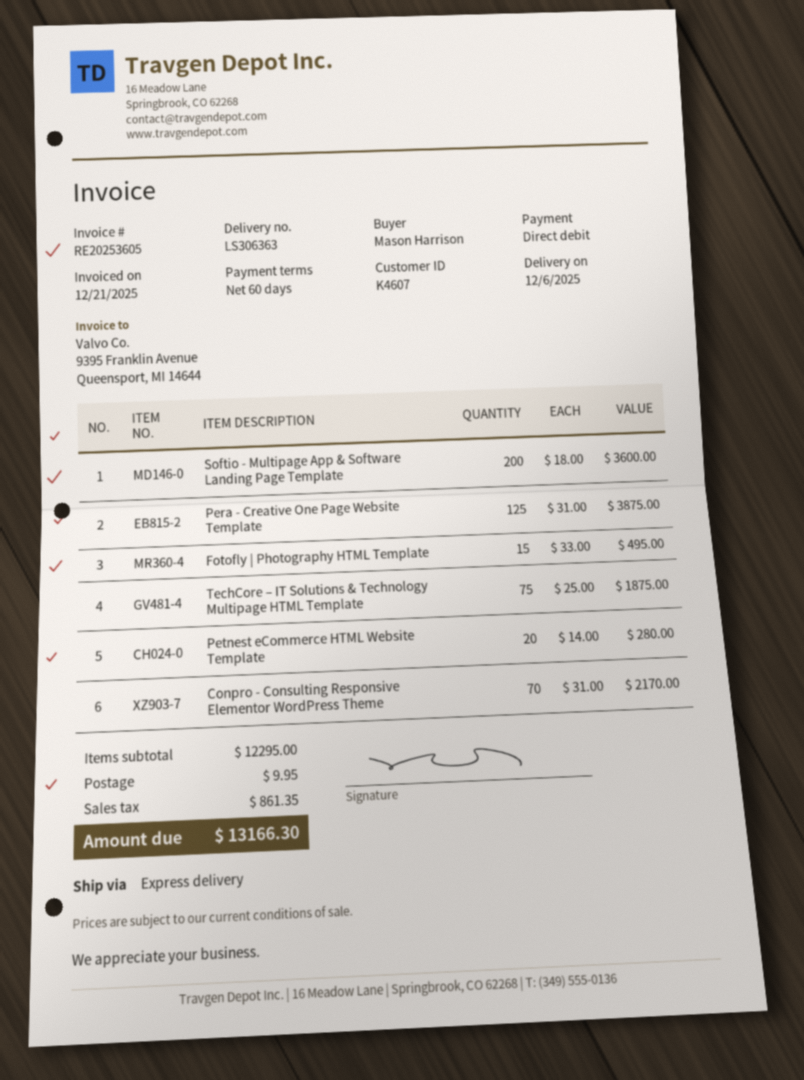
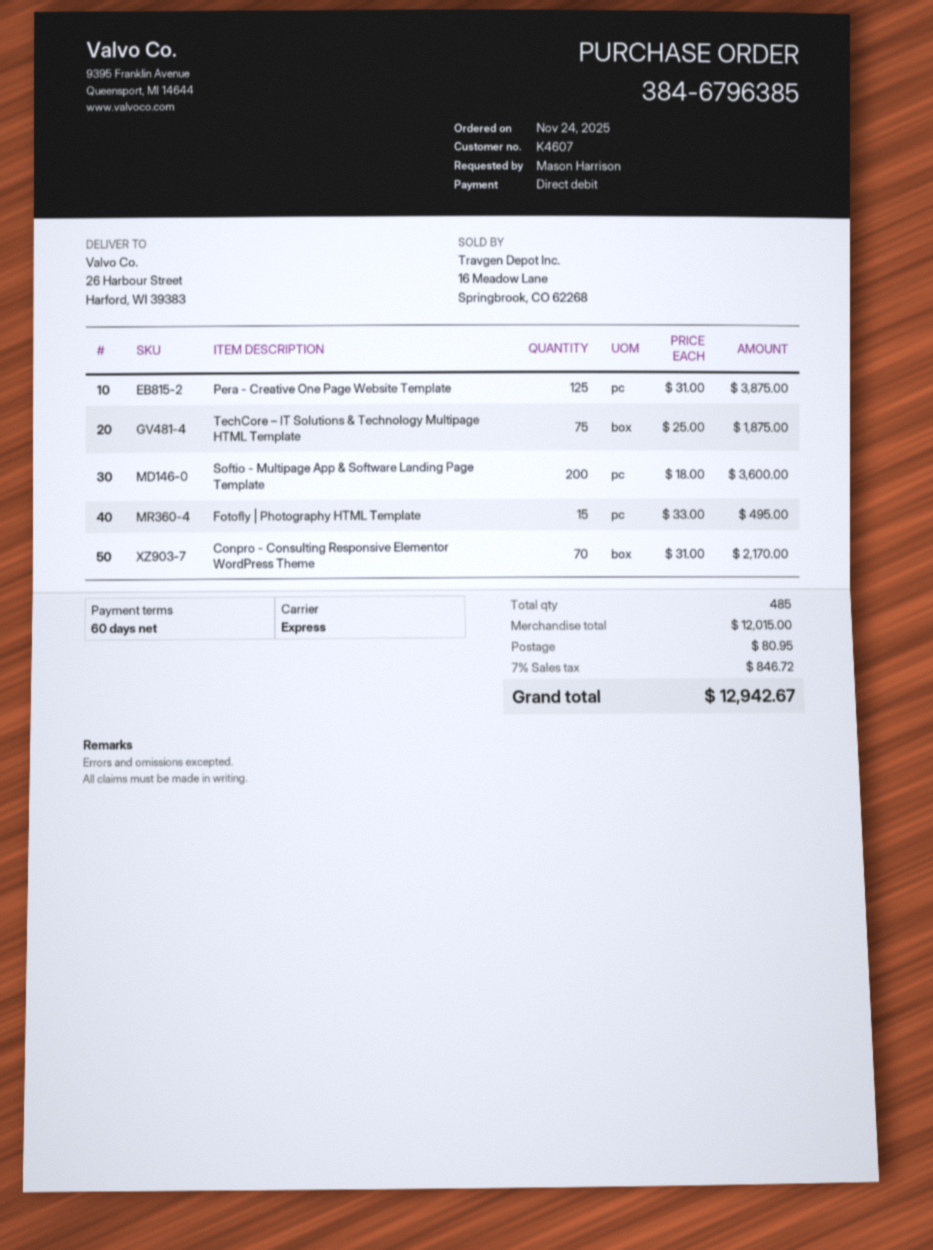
Petnest eCommerce HTML Website Template: 20 x 14.00 = 280.00 -> none
subtotal: 12295.00 -> 12015.00
shipping: 9.95 -> 80.95
tax: 861.35 -> 846.72
total: 13166.30 -> 12942.67

